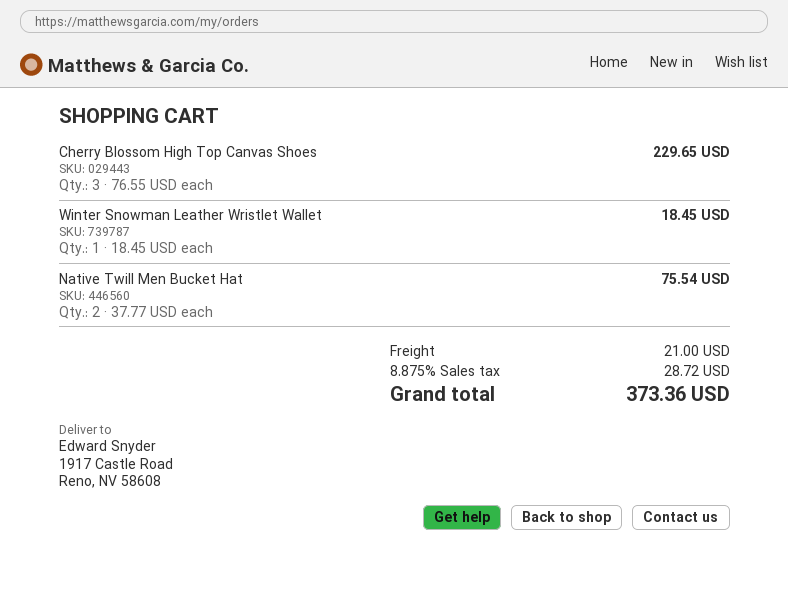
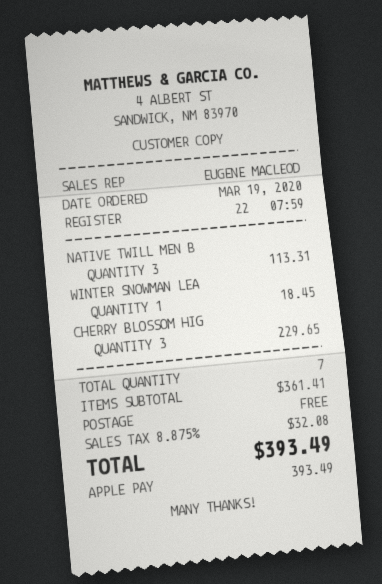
Native Twill Men Bucket Hat: 2 for 75.54 -> 3 for 113.31
shipping: 21.00 -> 0.00
tax: 8.875% = 28.72 -> 8.875% = 32.08
total: 373.36 -> 393.49

